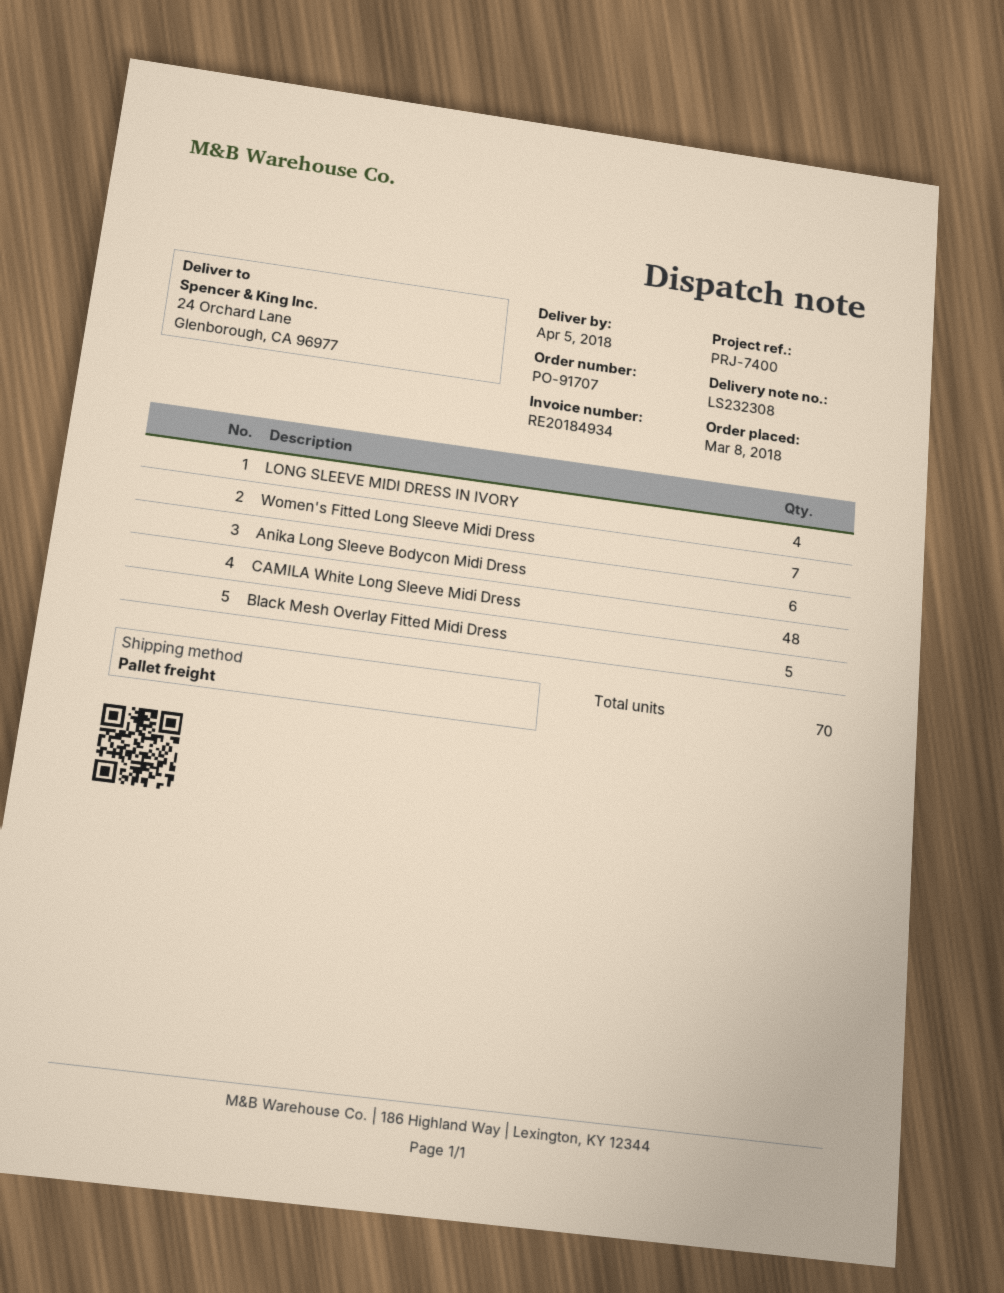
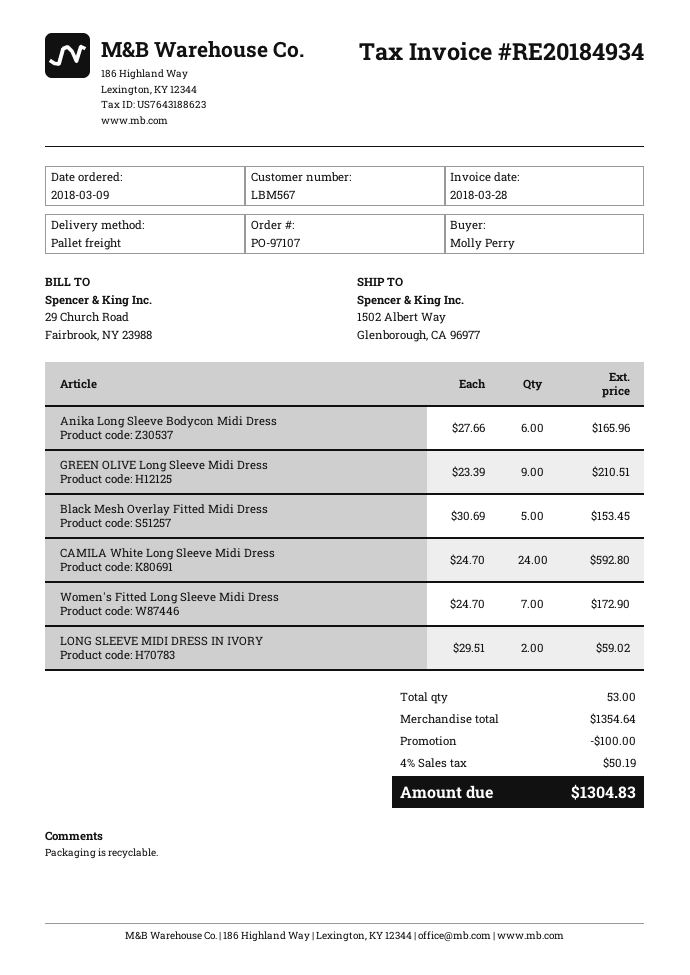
order number: PO-91707 -> PO-97107
order date: 2018-03-08 -> 2018-03-09
ship to: 24 Orchard Lane, Glenborough, CA 96977 -> 1502 Albert Way, Glenborough, CA 96977
LONG SLEEVE MIDI DRESS IN IVORY: 4 -> 2
CAMILA White Long Sleeve Midi Dress: 48 -> 24
GREEN OLIVE Long Sleeve Midi Dress: none -> 9
total quantity: 70 -> 53

